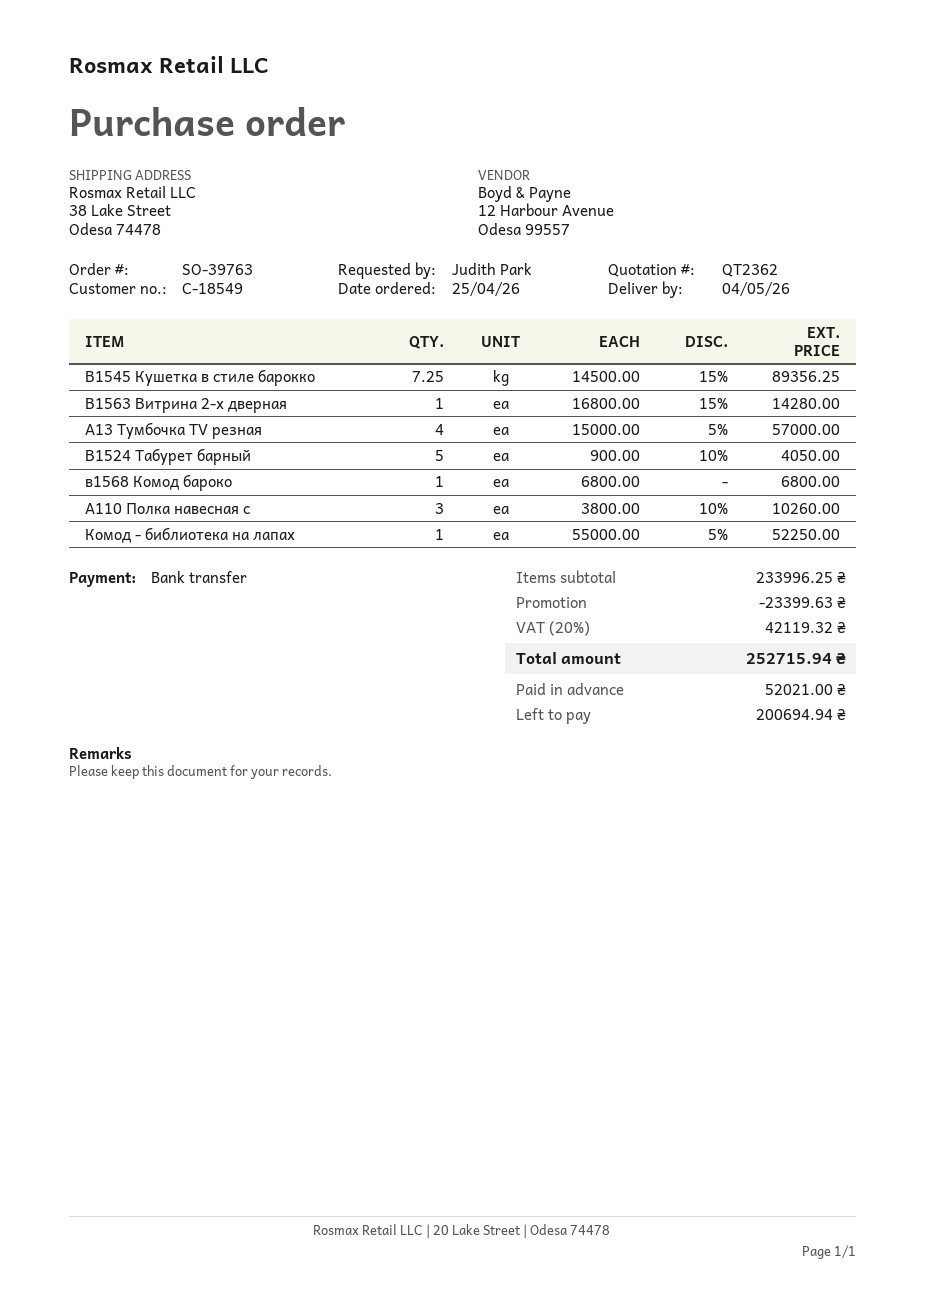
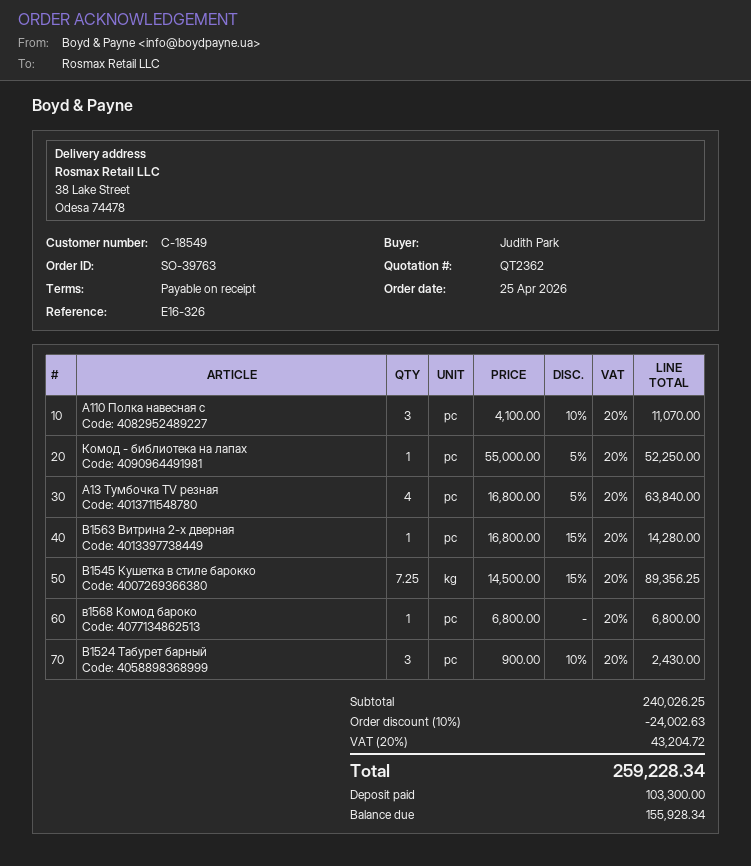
А13 Тумбочка TV резная: 4 x 15000.00 - 5% = 57000.00 -> 4 x 16800.00 - 5% = 63840.00
В1524 Табурет барный: 5 x 900.00 - 10% = 4050.00 -> 3 x 900.00 - 10% = 2430.00
А110 Полка навесная с: 3 x 3800.00 - 10% = 10260.00 -> 3 x 4100.00 - 10% = 11070.00
subtotal: 233996.25 -> 240026.25
discount: 23399.63 -> 24002.63
tax: 20% = 42119.32 -> 20% = 43204.72
total: 252715.94 -> 259228.34
deposit: 52021.00 -> 103300.00
balance: 200694.94 -> 155928.34

